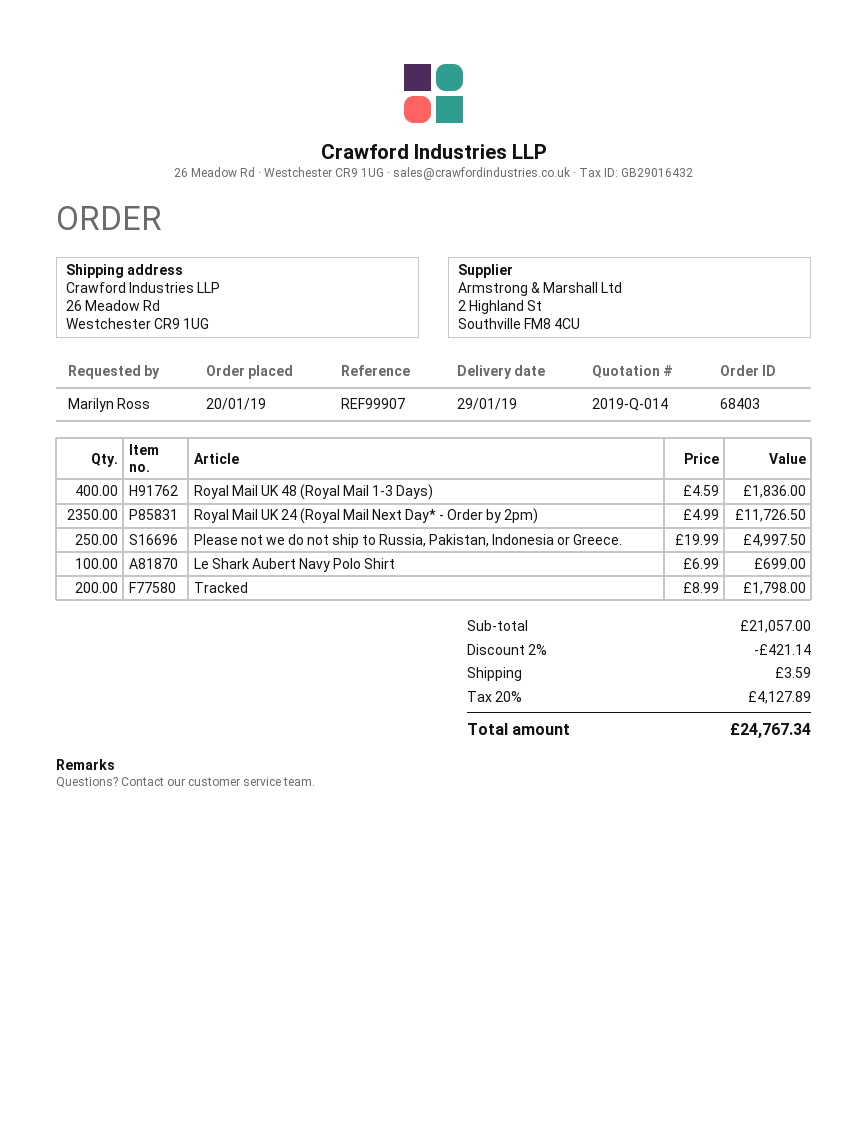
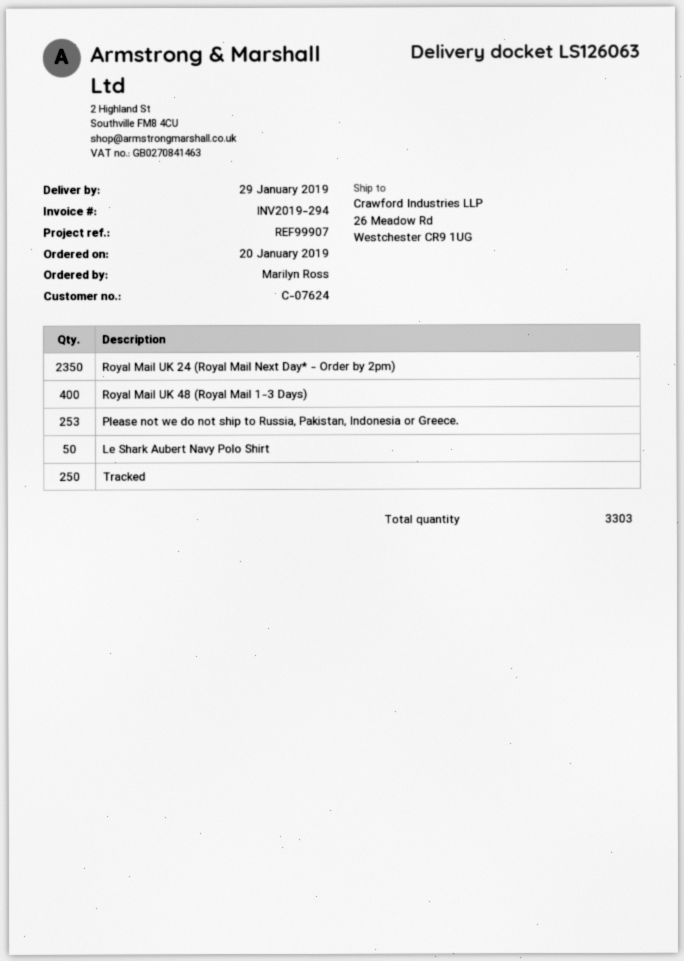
Please not we do not ship to Russia, Pakistan, Indonesia or Greece.: 250 -> 253
Le Shark Aubert Navy Polo Shirt: 100 -> 50
Tracked: 200 -> 250

